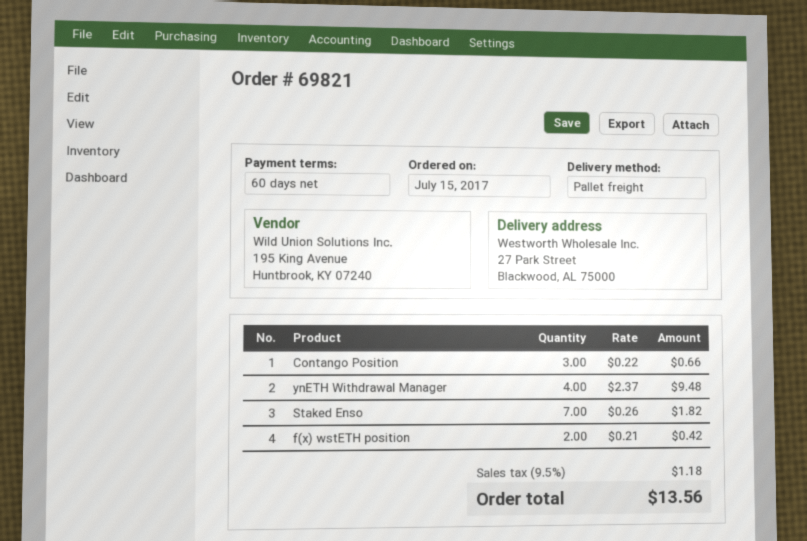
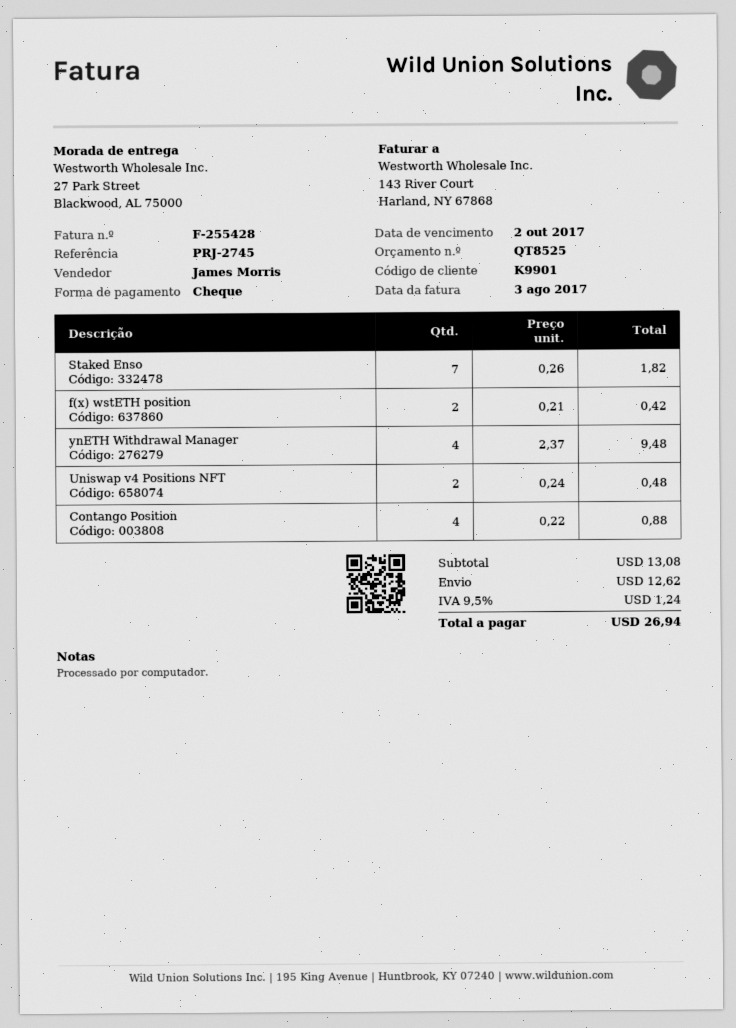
Contango Position: 3 x 0.22 = 0.66 -> 4 x 0.22 = 0.88
Uniswap v4 Positions NFT: none -> 2 x 0.24 = 0.48
shipping: none -> 12.62
tax: 9.5% = 1.18 -> 9.5% = 1.24
total: 13.56 -> 26.94

